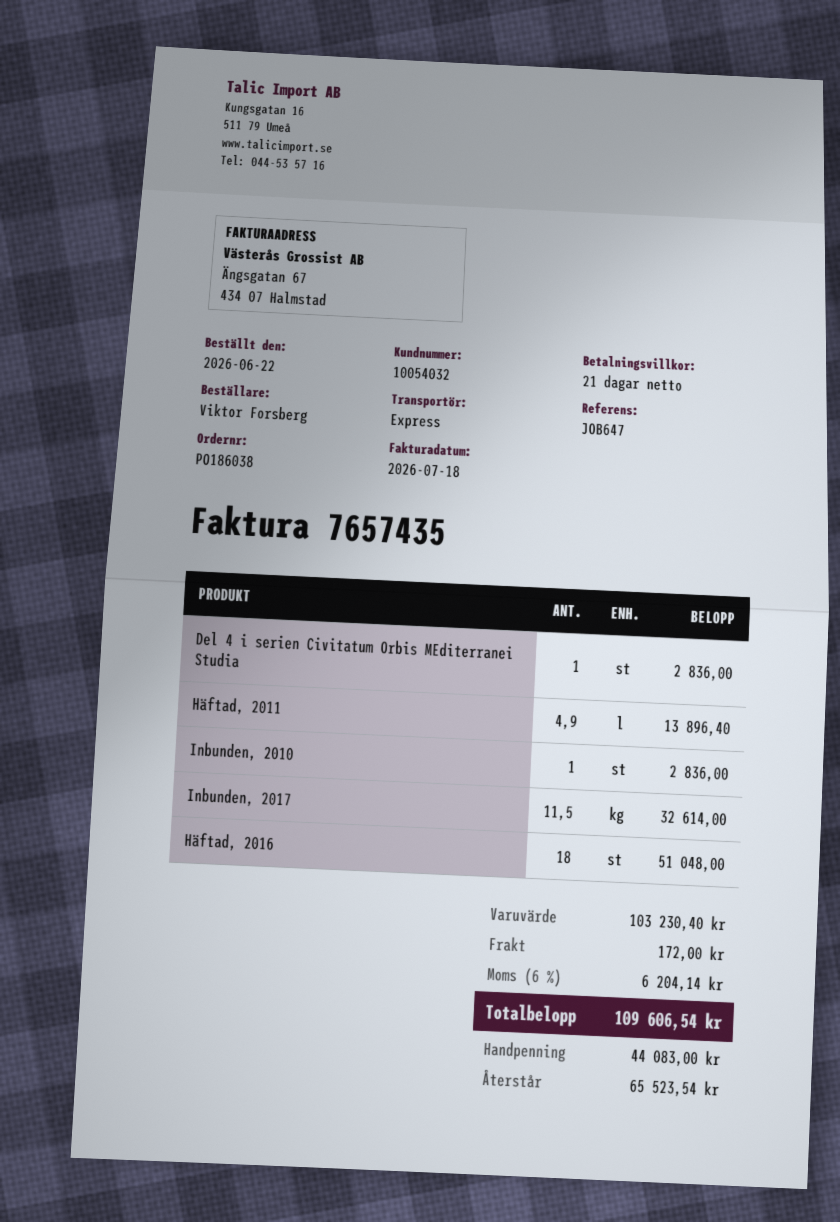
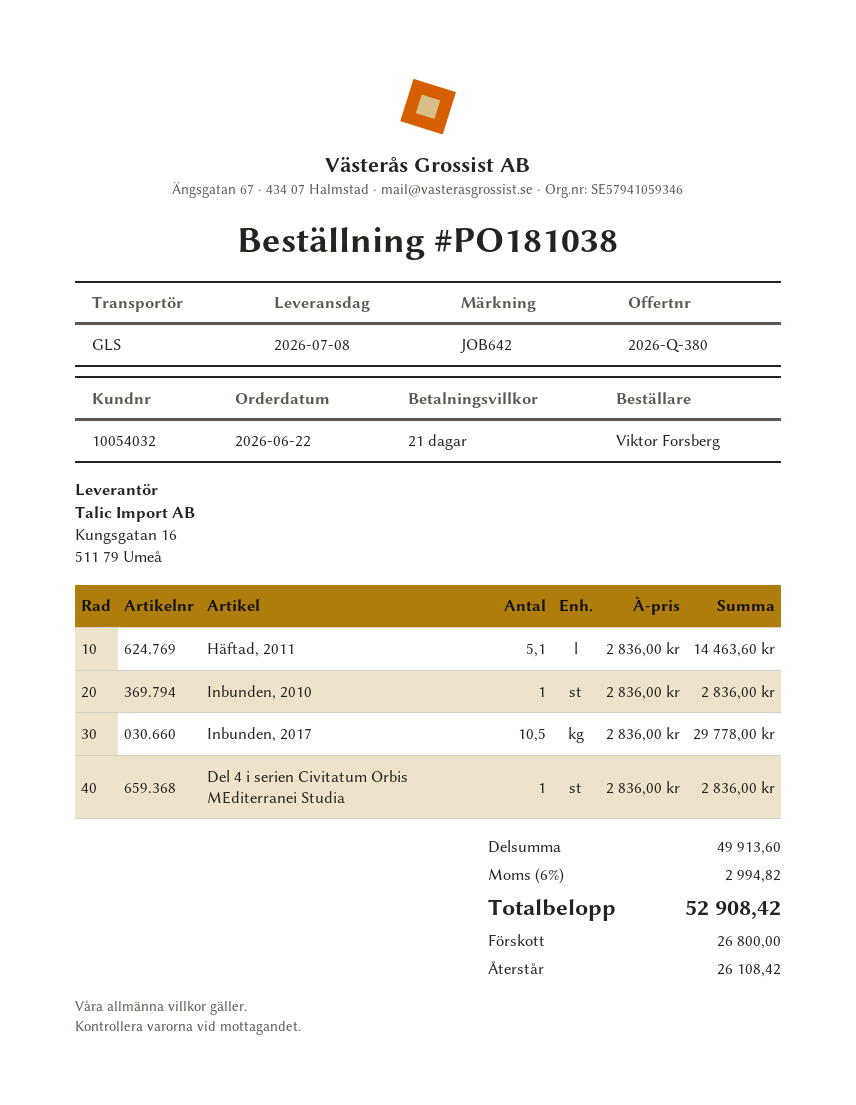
order number: PO186038 -> PO181038
reference: JOB647 -> JOB642
shipping method: express -> GLS
Häftad, 2011: 4.9 for 13896.40 -> 5.1 for 14463.60
Inbunden, 2017: 11.5 for 32614.00 -> 10.5 for 29778.00
Häftad, 2016: 18 for 51048.00 -> none
subtotal: 103230.40 -> 49913.60
shipping: 172.00 -> none
tax: 6% = 6204.14 -> 6% = 2994.82
total: 109606.54 -> 52908.42
deposit: 44083.00 -> 26800.00
balance: 65523.54 -> 26108.42

